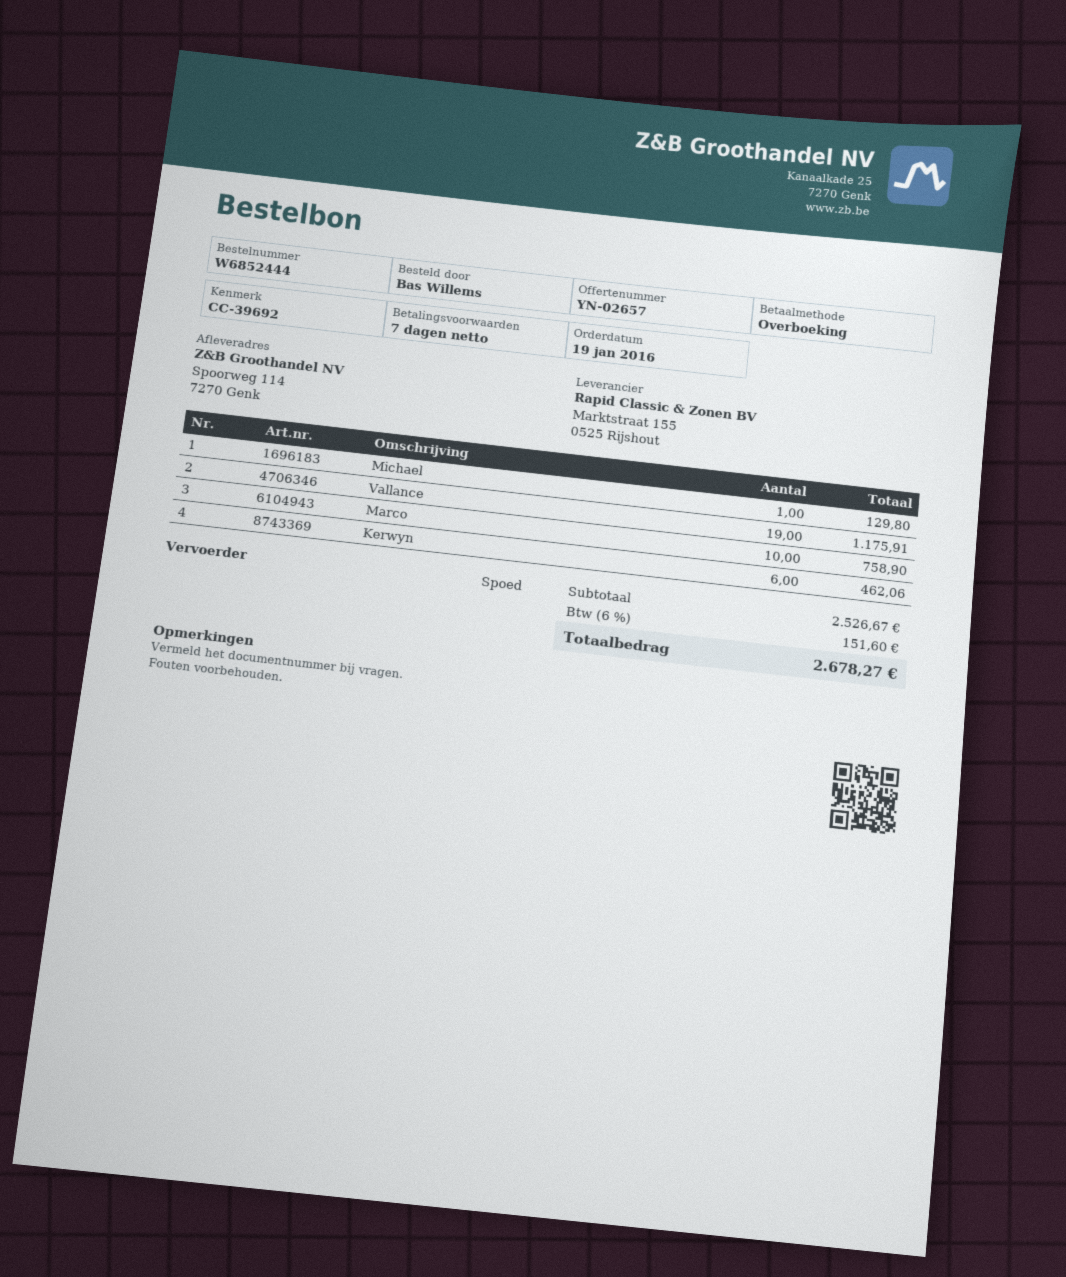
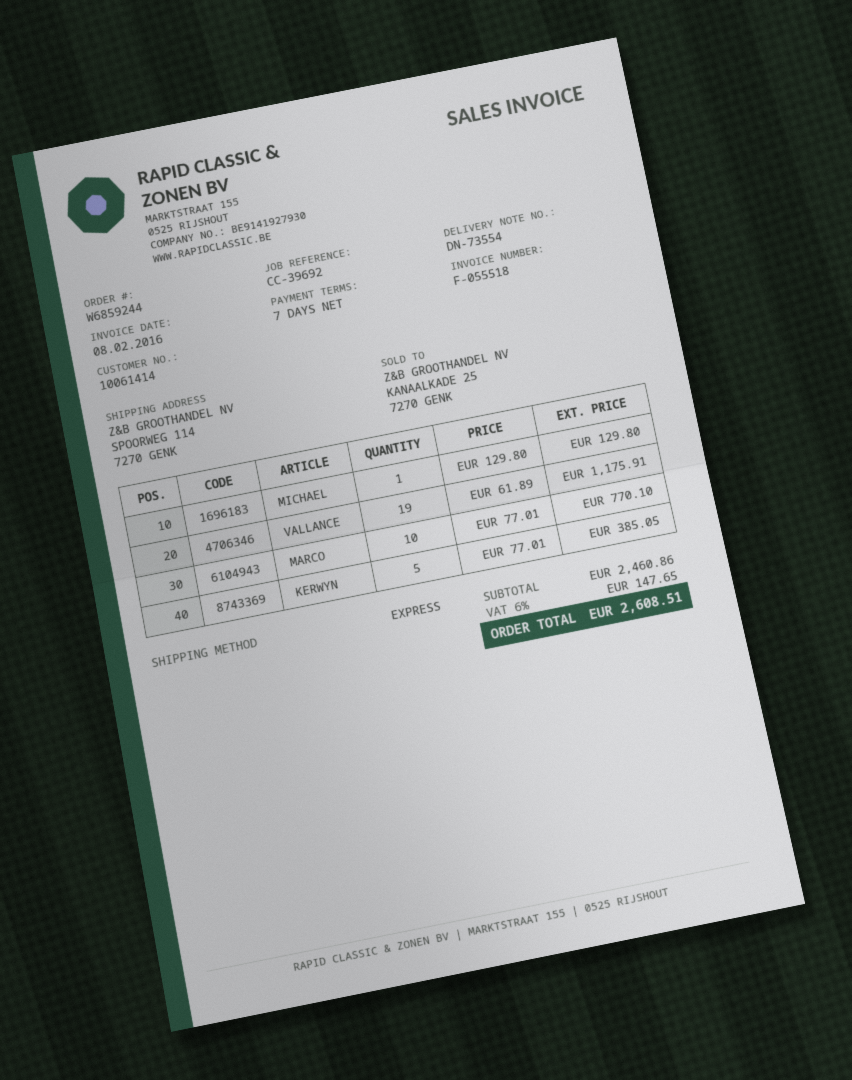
order number: W6852444 -> W6859244
Marco: 10 for 758.90 -> 10 for 770.10
Kerwyn: 6 for 462.06 -> 5 for 385.05
subtotal: 2526.67 -> 2460.86
tax: 6% = 151.60 -> 6% = 147.65
total: 2678.27 -> 2608.51

